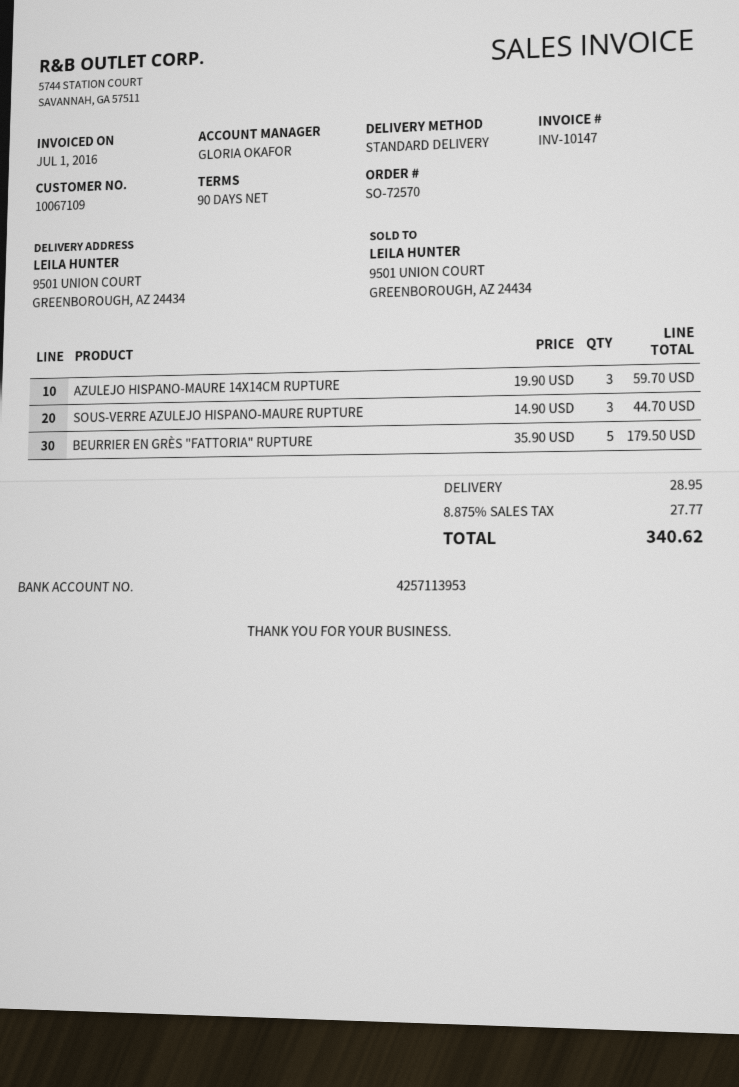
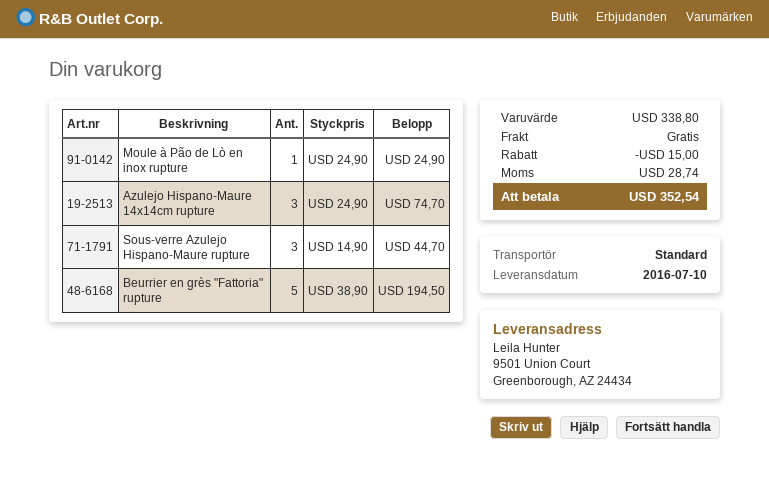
AZULEJO HISPANO-MAURE 14X14CM RUPTURE: 3 x 19.90 = 59.70 -> 3 x 24.90 = 74.70
BEURRIER EN GRÈS "FATTORIA" RUPTURE: 5 x 35.90 = 179.50 -> 5 x 38.90 = 194.50
Moule à Pão de Lò en inox rupture: none -> 1 x 24.90 = 24.90
discount: none -> 15.00
shipping: 28.95 -> 0.00
tax: 27.77 -> 28.74
total: 340.62 -> 352.54

